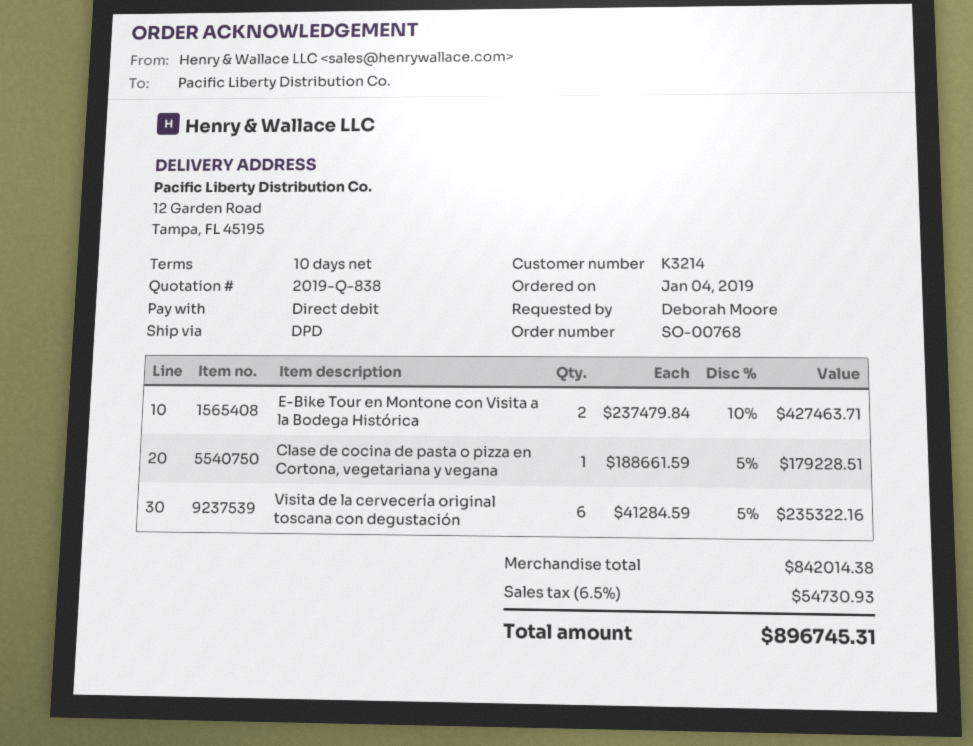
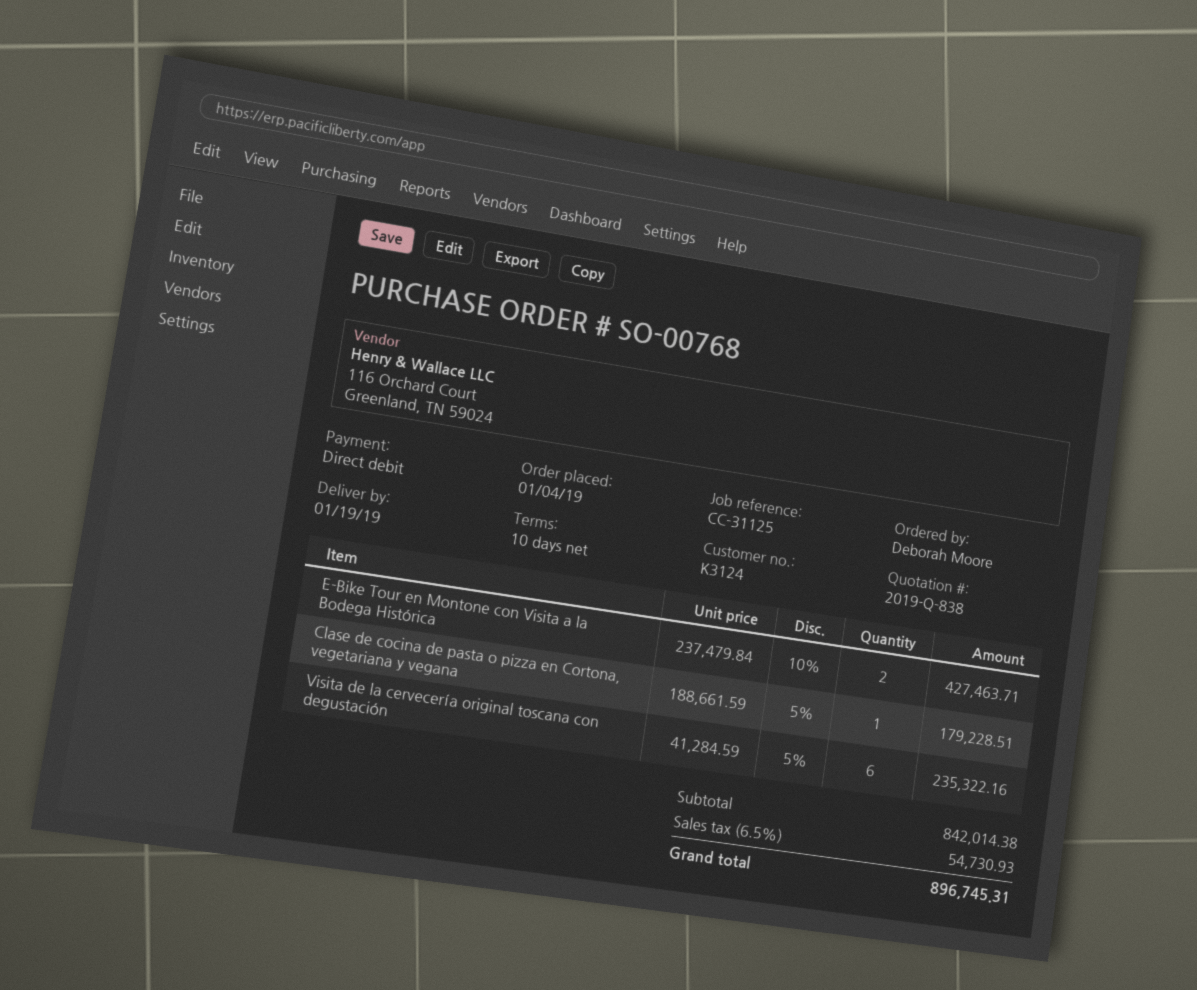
customer number: K3214 -> K3124

